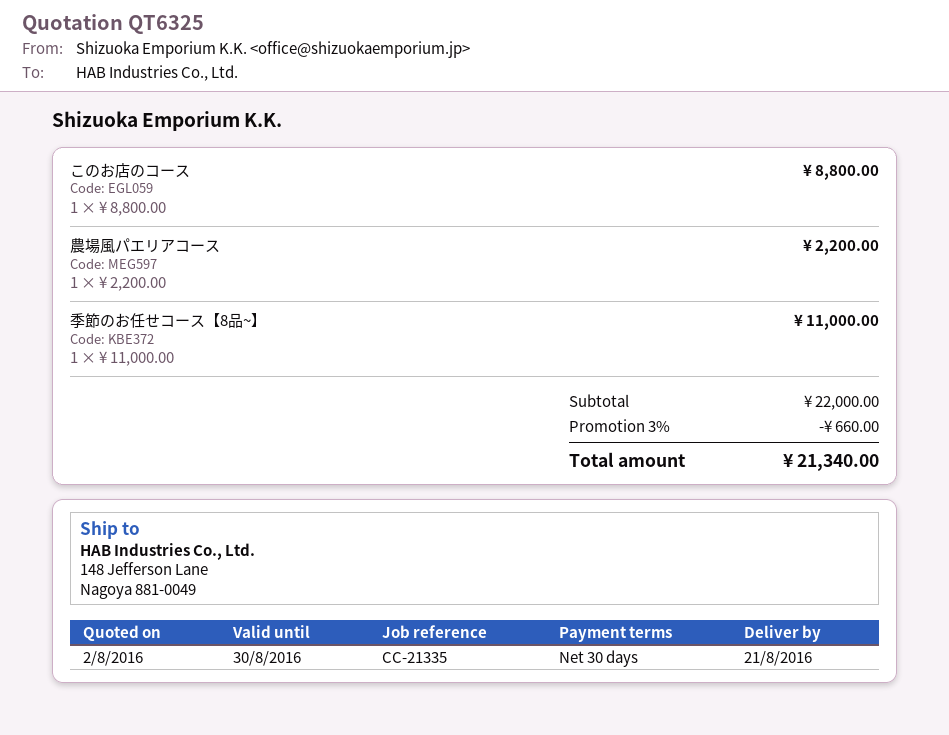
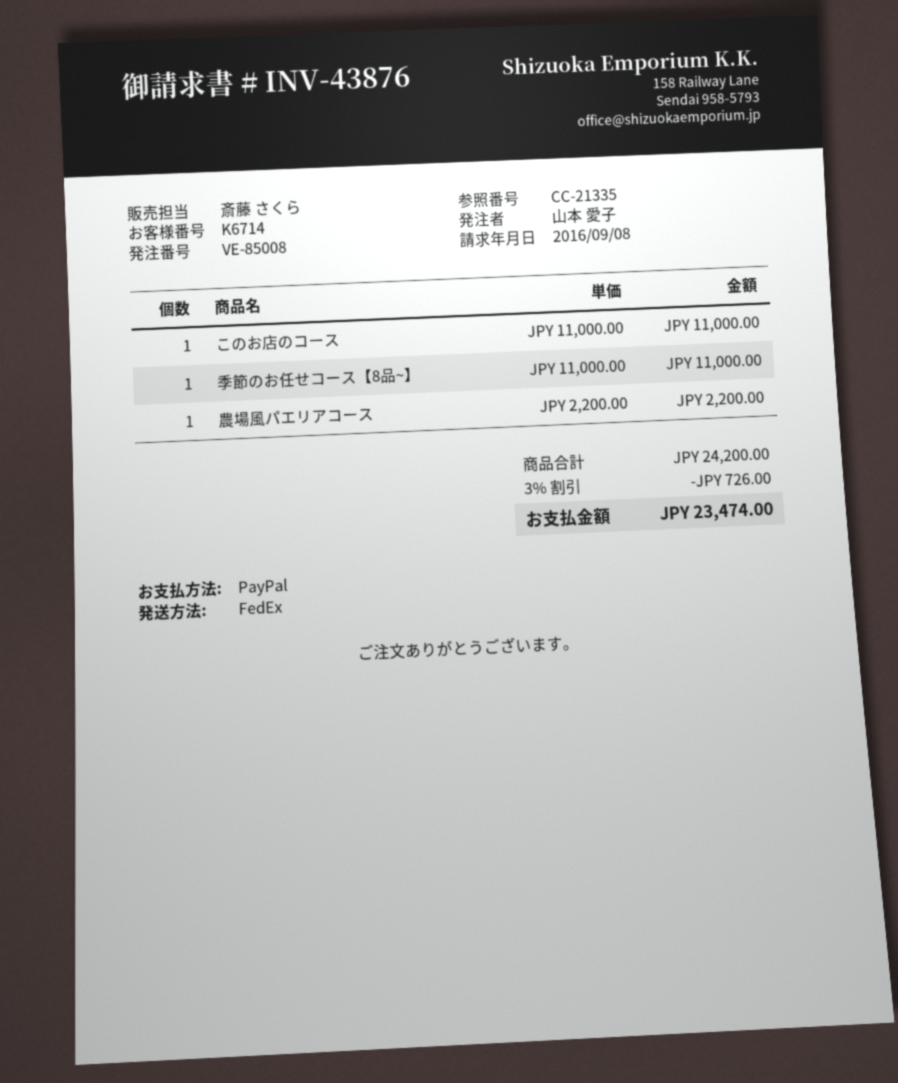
このお店のコース: 1 x 8800.00 = 8800.00 -> 1 x 11000.00 = 11000.00
subtotal: 22000.00 -> 24200.00
discount: 3% = 660.00 -> 3% = 726.00
total: 21340.00 -> 23474.00

